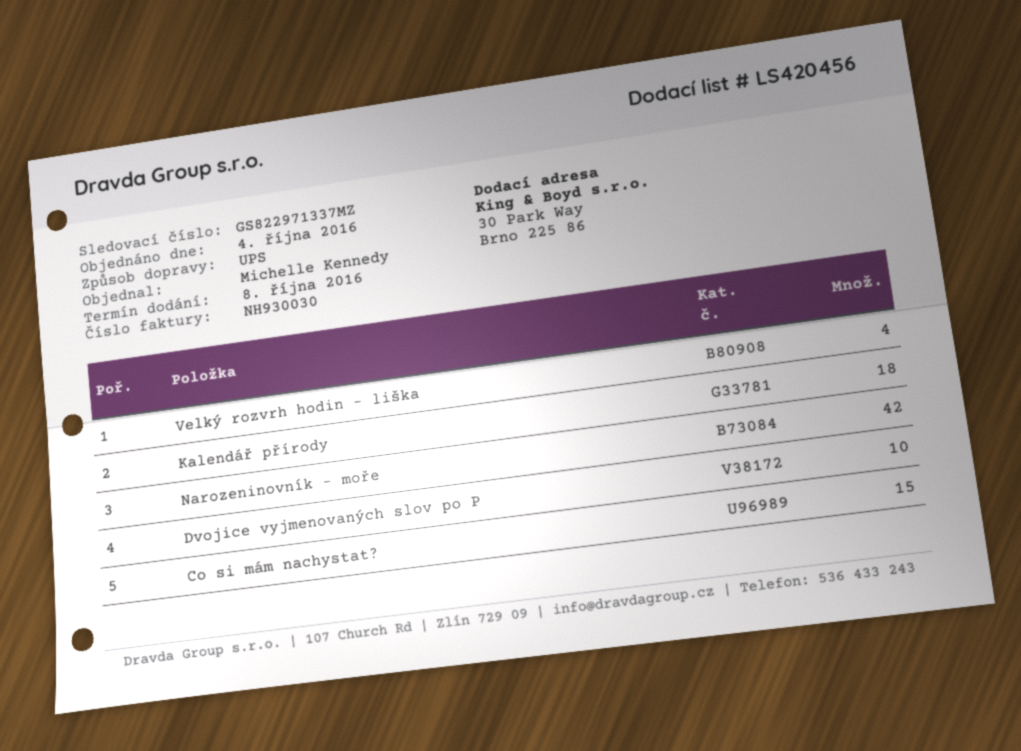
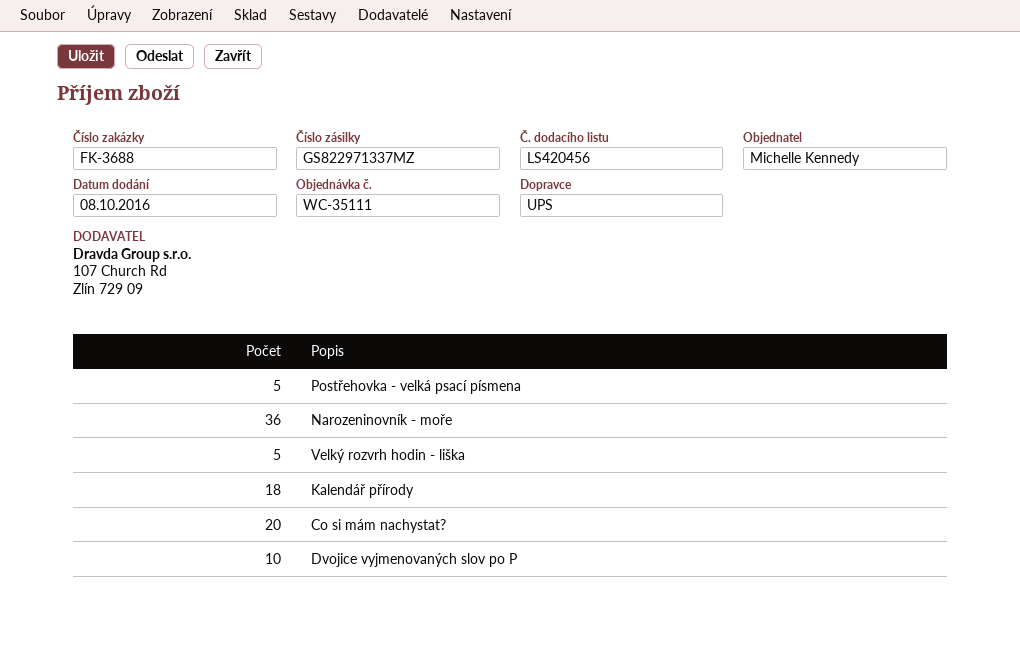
Velký rozvrh hodin - liška: 4 -> 5
Narozeninovník - moře: 42 -> 36
Co si mám nachystat?: 15 -> 20
Postřehovka - velká psací písmena: none -> 5

